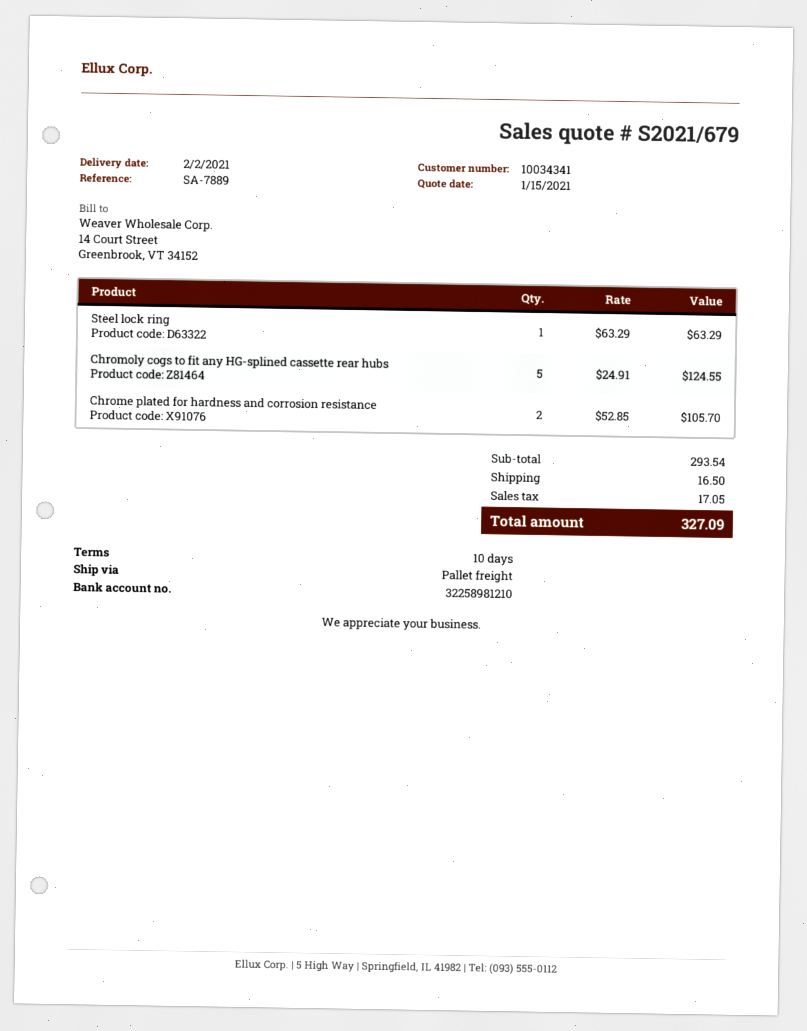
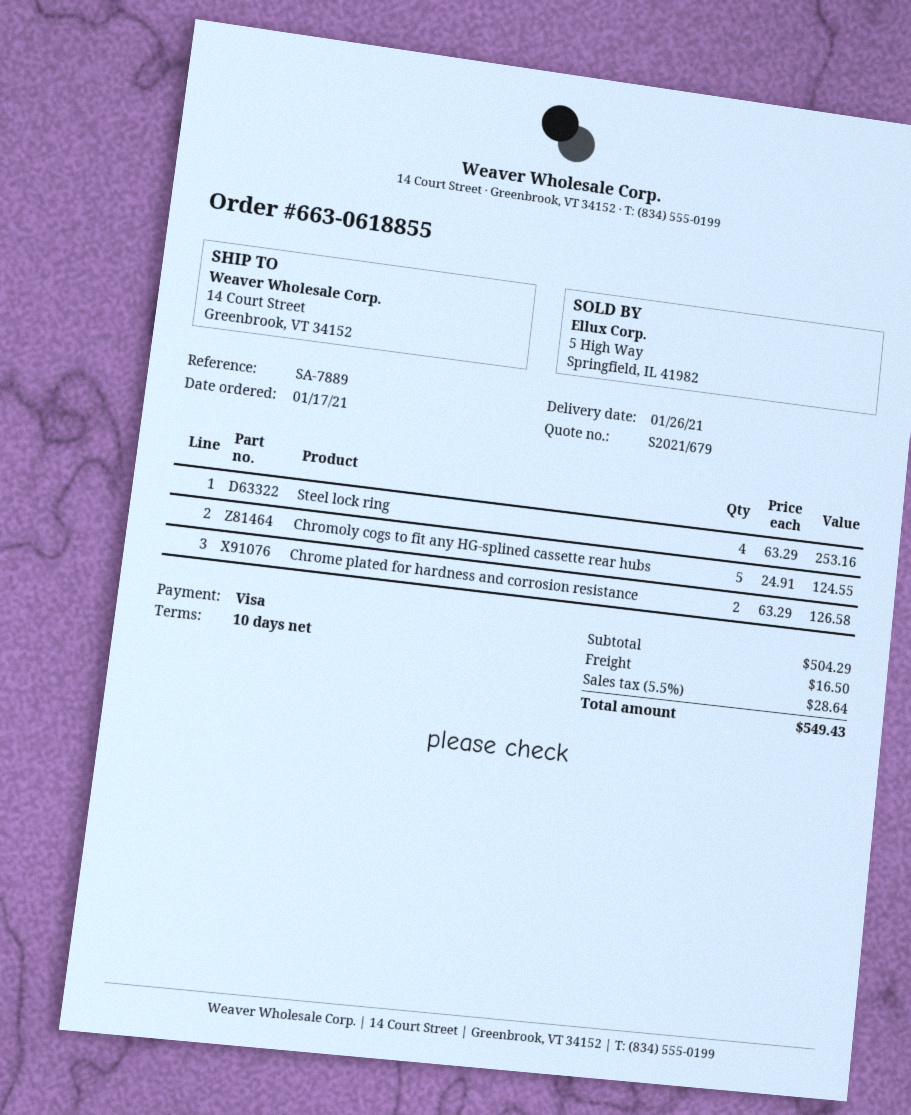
delivery date: 2021-02-02 -> 2021-01-26
Steel lock ring: 1 x 63.29 = 63.29 -> 4 x 63.29 = 253.16
Chrome plated for hardness and corrosion resistance: 2 x 52.85 = 105.70 -> 2 x 63.29 = 126.58
subtotal: 293.54 -> 504.29
tax: 17.05 -> 28.64
total: 327.09 -> 549.43

